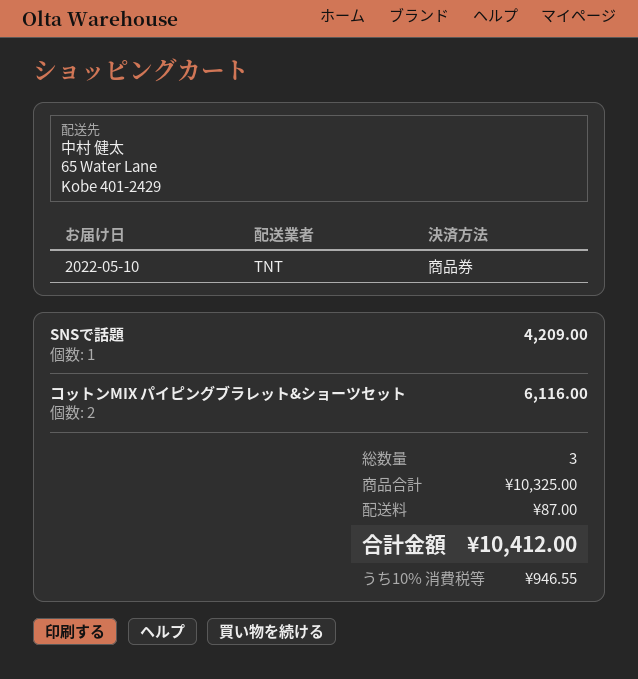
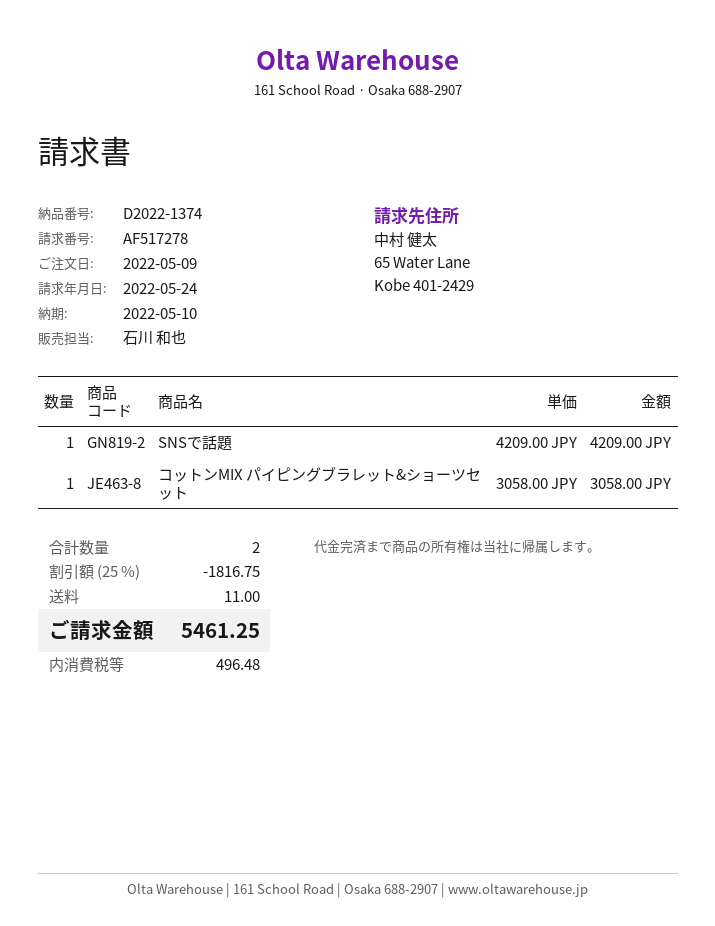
コットンMIX パイピングブラレット&ショーツセット: 2 for 6116.00 -> 1 for 3058.00
total quantity: 3 -> 2
discount: none -> 25% = 1816.75
shipping: 87.00 -> 11.00
tax: 946.55 -> 496.48
total: 10412.00 -> 5461.25

